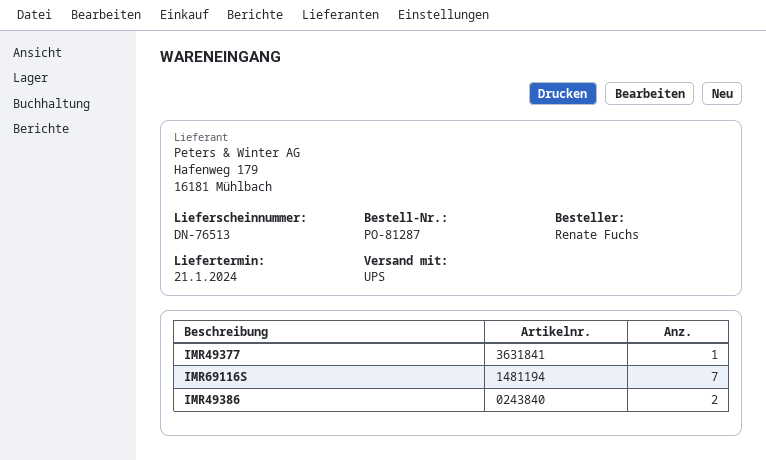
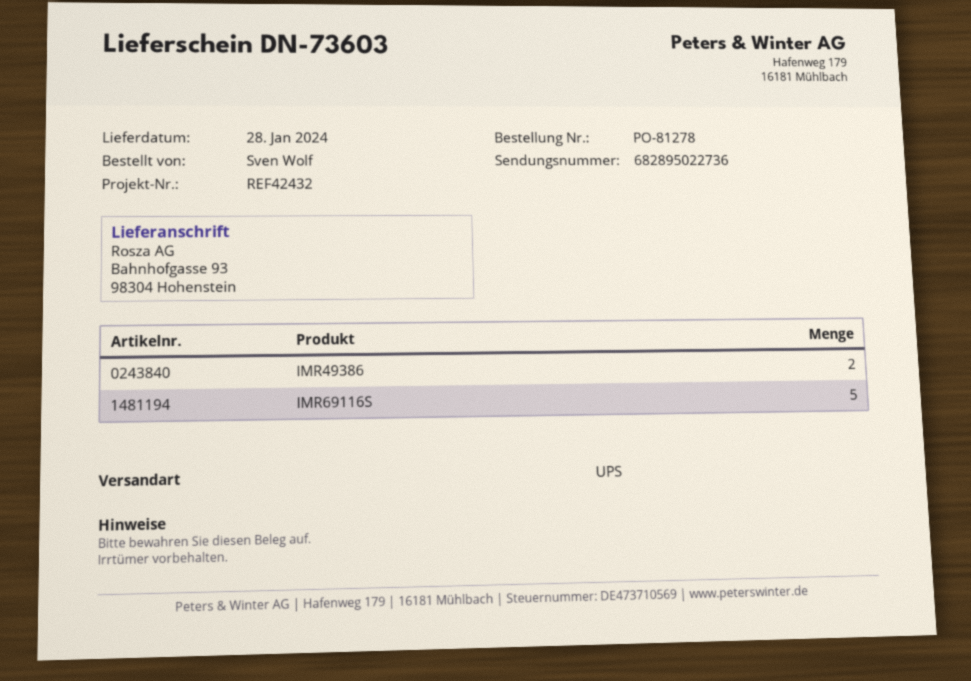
order number: PO-81287 -> PO-81278
delivery note number: DN-76513 -> DN-73603
delivery date: 2024-01-21 -> 2024-01-28
ordered by: Renate Fuchs -> Sven Wolf
IMR49377: 1 -> none
IMR69116S: 7 -> 5

